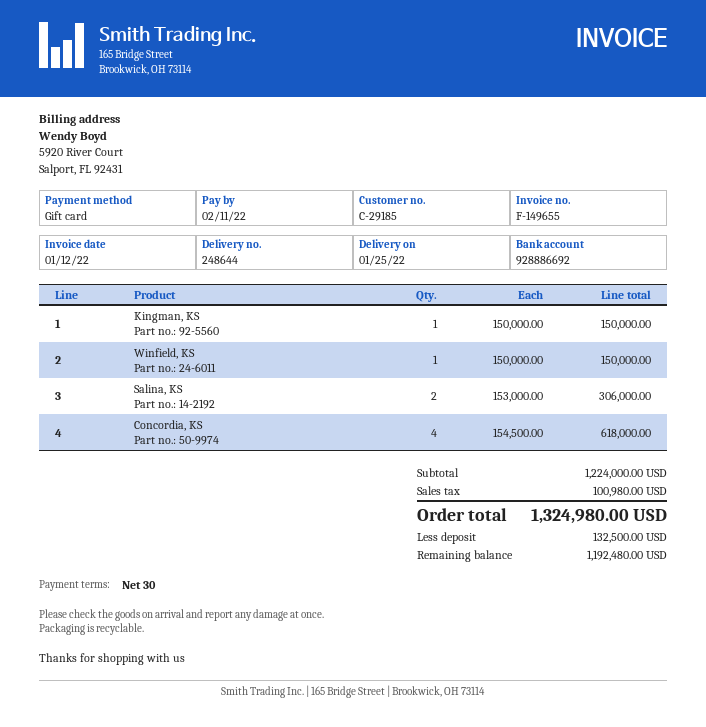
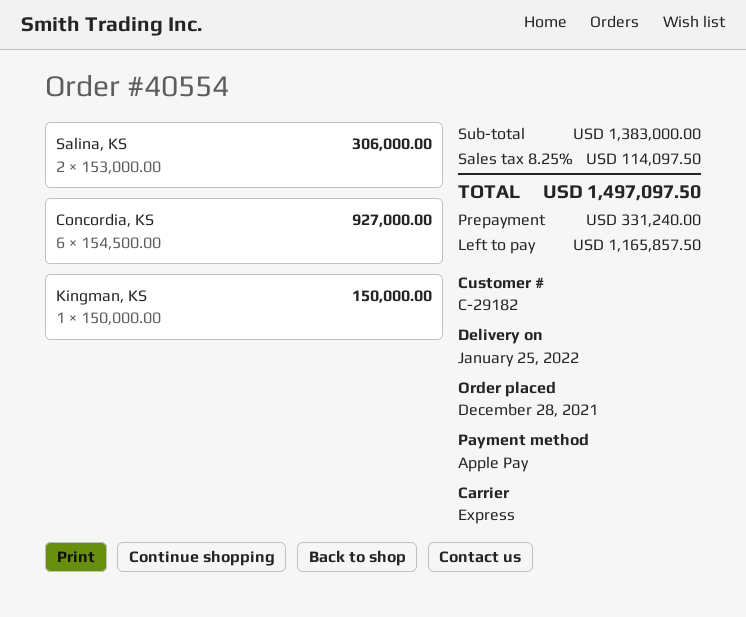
customer number: C-29185 -> C-29182
payment method: gift card -> Apple Pay
Winfield, KS: 1 x 150000.00 = 150000.00 -> none
Concordia, KS: 4 x 154500.00 = 618000.00 -> 6 x 154500.00 = 927000.00
subtotal: 1224000.00 -> 1383000.00
tax: 100980.00 -> 114097.50
total: 1324980.00 -> 1497097.50
deposit: 132500.00 -> 331240.00
balance: 1192480.00 -> 1165857.50

